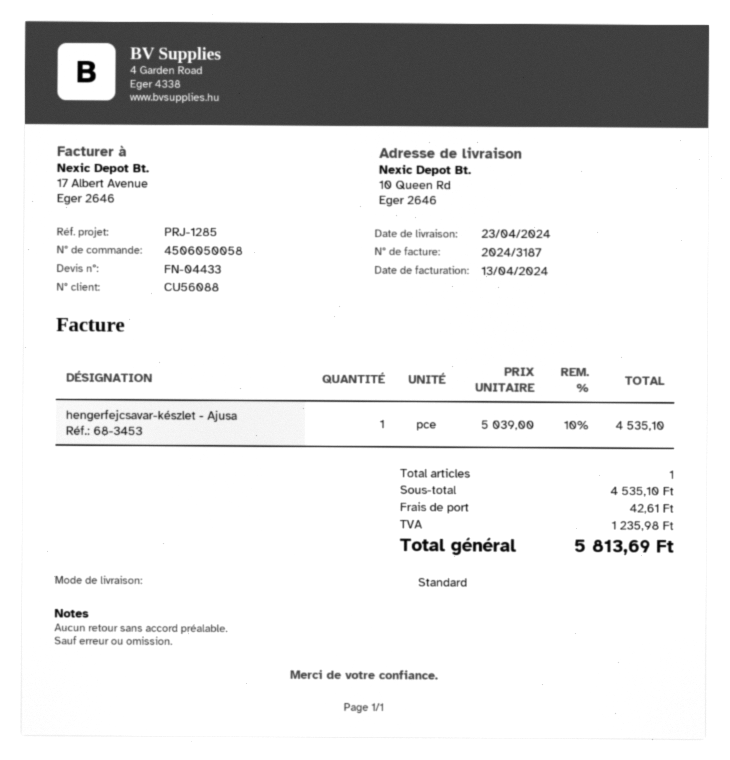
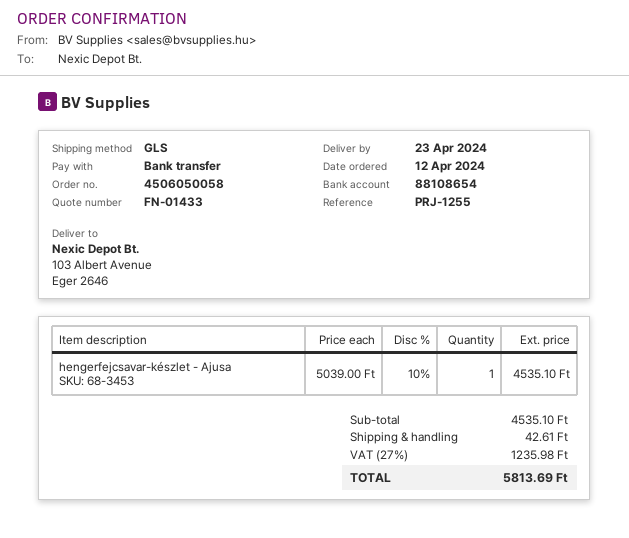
quote number: FN-04433 -> FN-01433
reference: PRJ-1285 -> PRJ-1255
shipping method: standard -> GLS
ship to: 10 Queen Rd, Eger 2646 -> 103 Albert Avenue, Eger 2646

